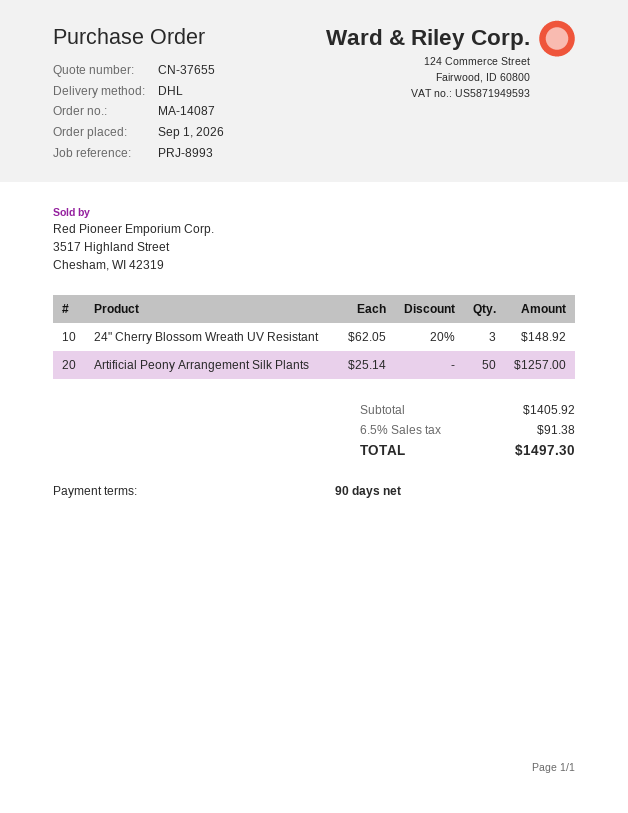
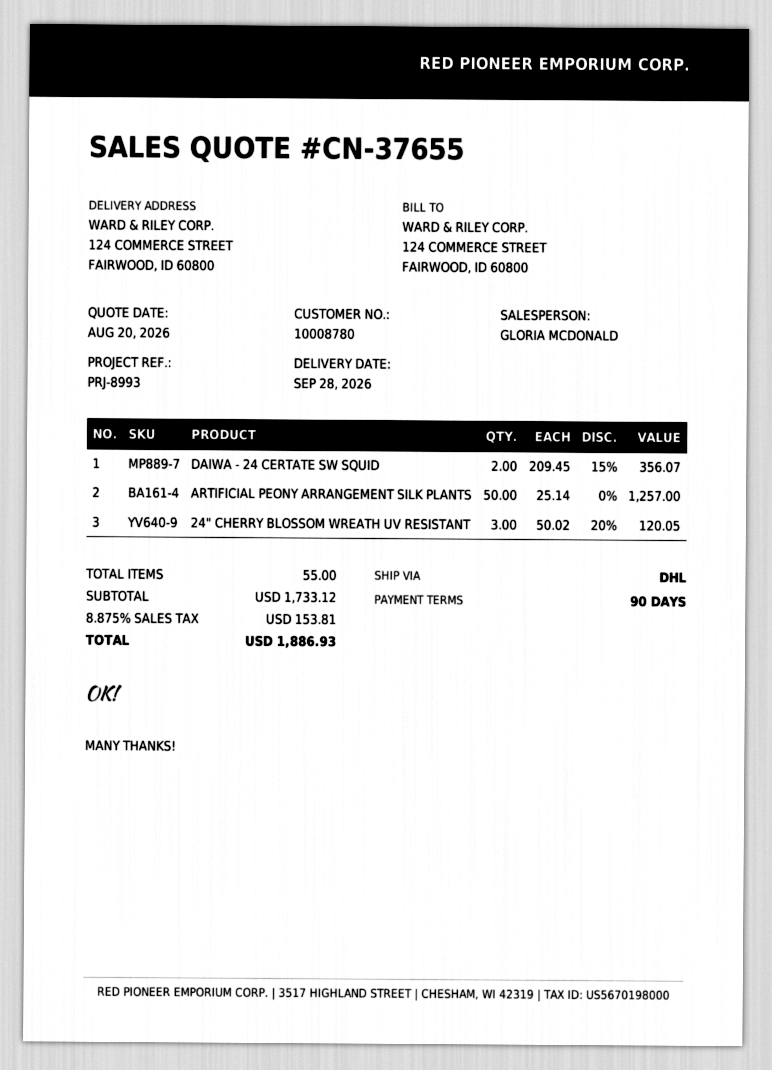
24" Cherry Blossom Wreath UV Resistant: 3 x 62.05 - 20% = 148.92 -> 3 x 50.02 - 20% = 120.05
DAIWA - 24 CERTATE SW SQUID: none -> 2 x 209.45 - 15% = 356.07
subtotal: 1405.92 -> 1733.12
tax: 6.5% = 91.38 -> 8.875% = 153.81
total: 1497.30 -> 1886.93

